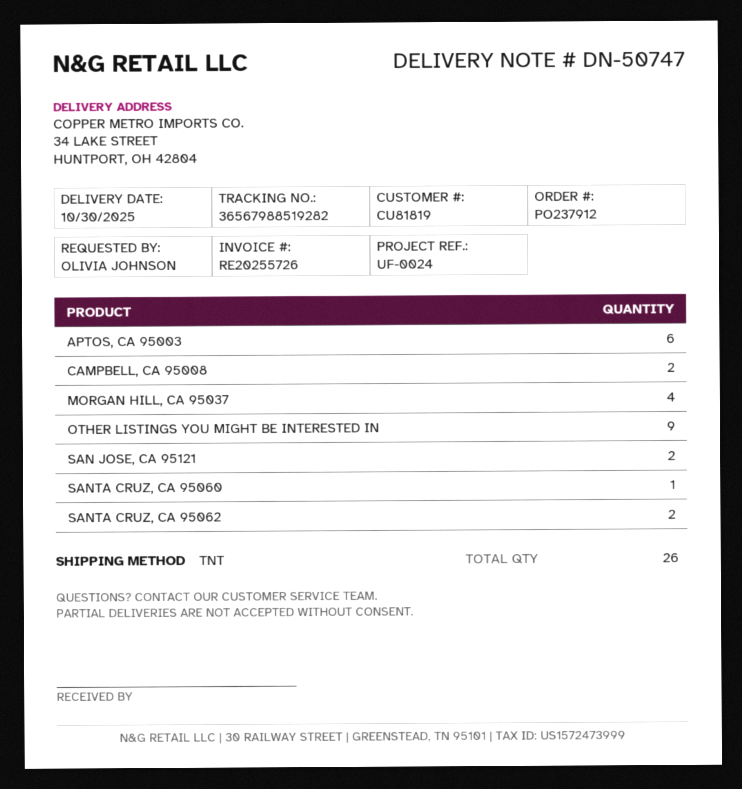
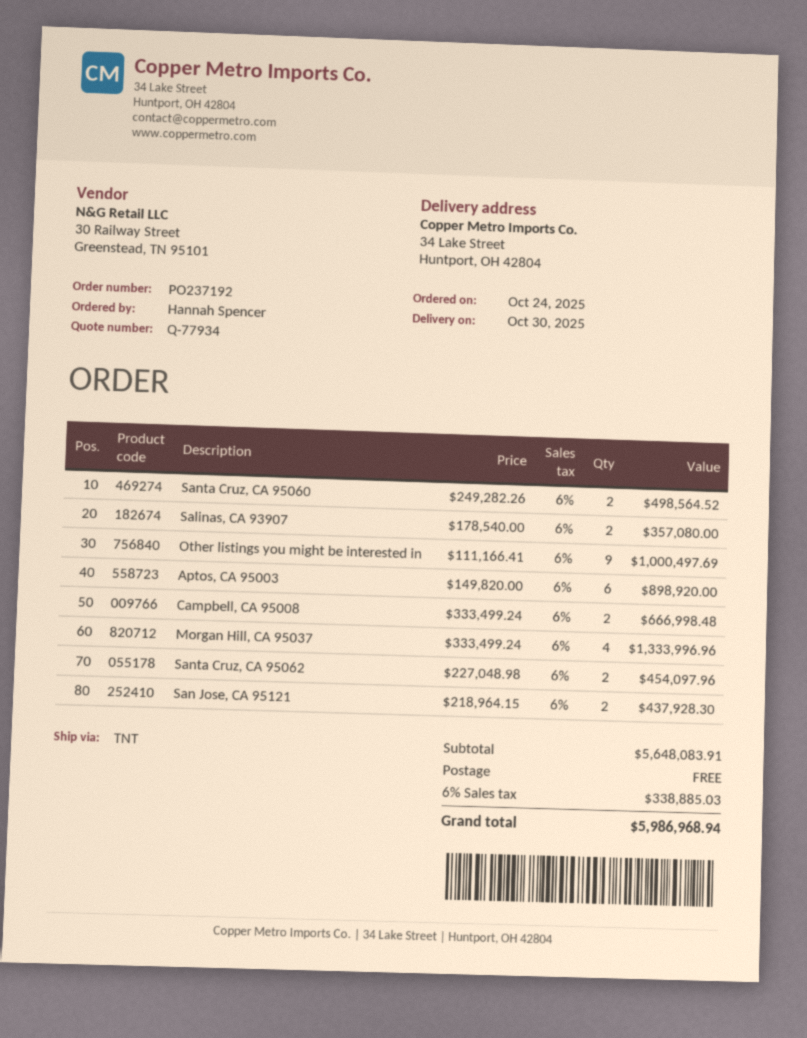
order number: PO237912 -> PO237192
ordered by: OLIVIA JOHNSON -> Hannah Spencer
SANTA CRUZ, CA 95060: 1 -> 2
Salinas, CA 93907: none -> 2

